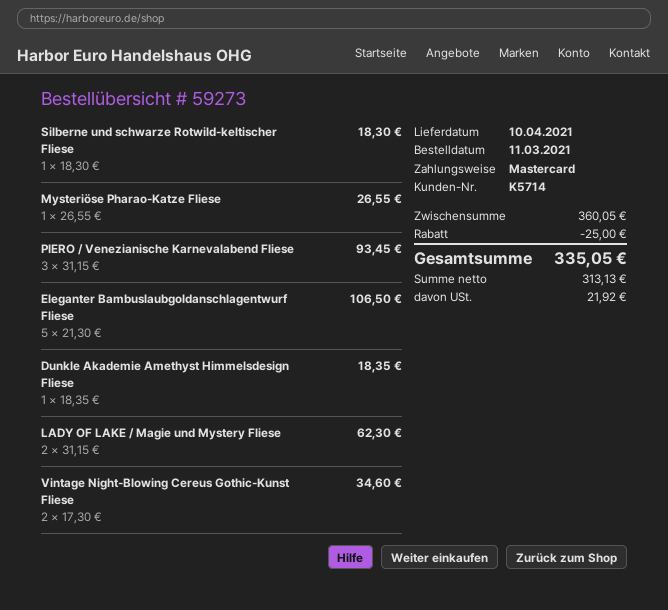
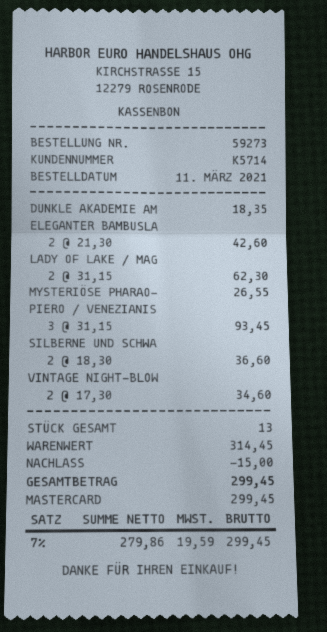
Silberne und schwarze Rotwild-keltischer Fliese: 1 x 18.30 = 18.30 -> 2 x 18.30 = 36.60
Eleganter Bambuslaubgoldanschlagentwurf Fliese: 5 x 21.30 = 106.50 -> 2 x 21.30 = 42.60
subtotal: 360.05 -> 314.45
discount: 25.00 -> 15.00
net: 313.13 -> 279.86
tax: 21.92 -> 19.59
total: 335.05 -> 299.45

